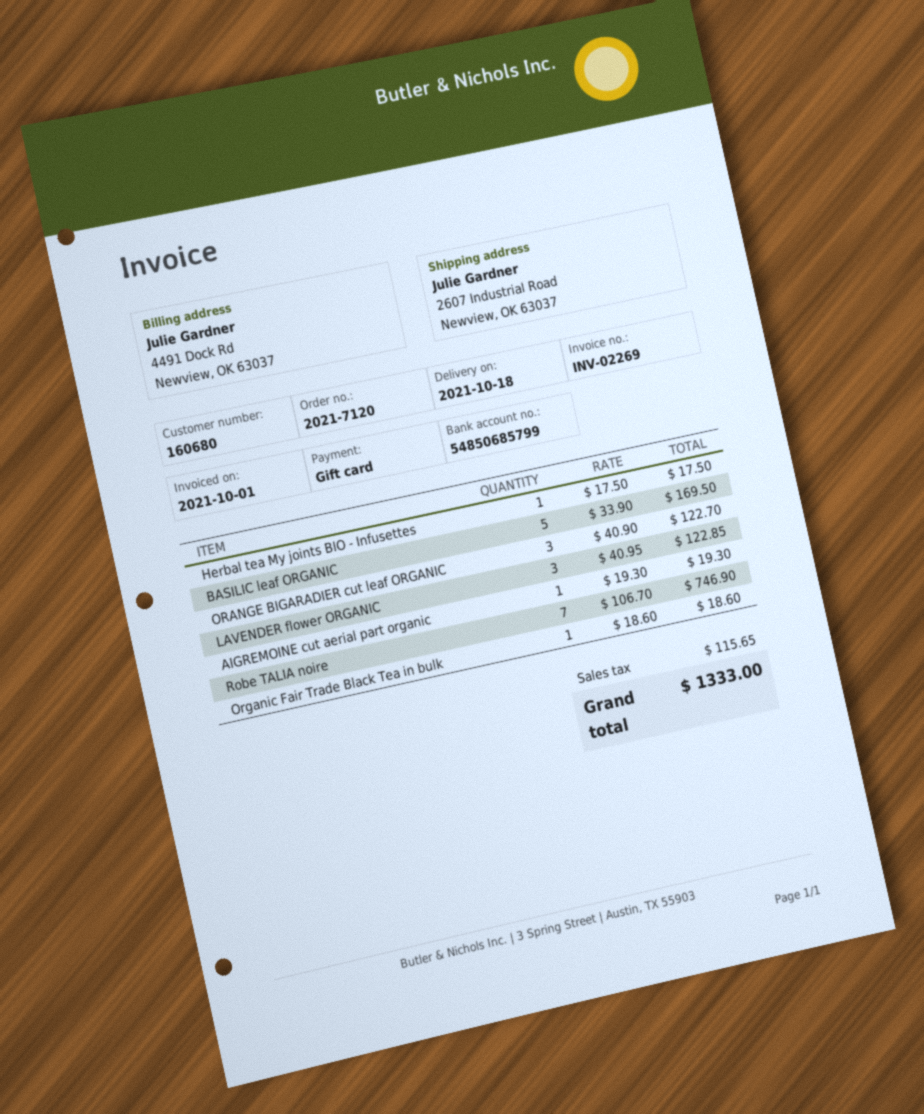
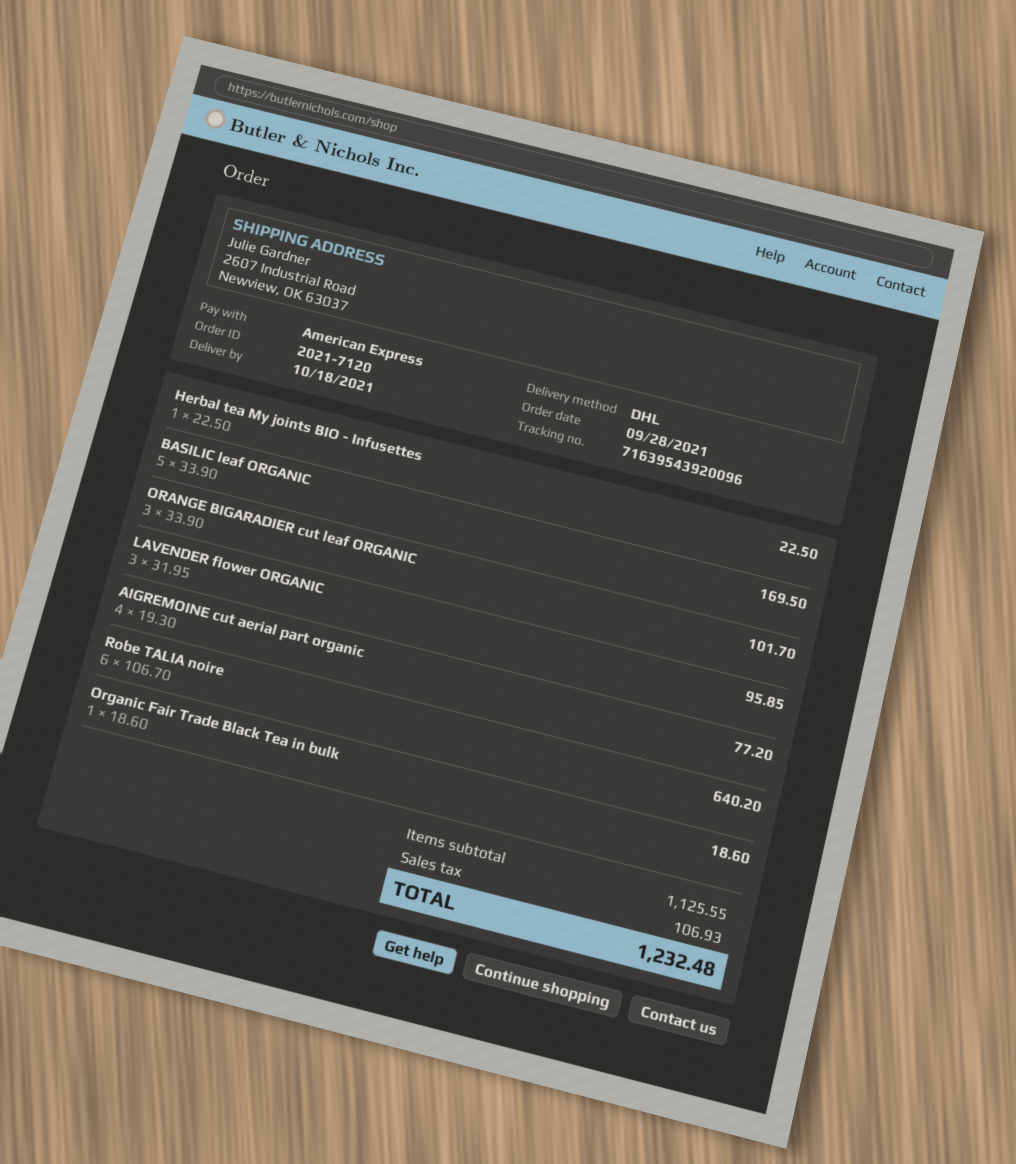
payment method: gift card -> American Express
Herbal tea My joints BIO - Infusettes: 1 x 17.50 = 17.50 -> 1 x 22.50 = 22.50
ORANGE BIGARADIER cut leaf ORGANIC: 3 x 40.90 = 122.70 -> 3 x 33.90 = 101.70
LAVENDER flower ORGANIC: 3 x 40.95 = 122.85 -> 3 x 31.95 = 95.85
AIGREMOINE cut aerial part organic: 1 x 19.30 = 19.30 -> 4 x 19.30 = 77.20
Robe TALIA noire: 7 x 106.70 = 746.90 -> 6 x 106.70 = 640.20
tax: 115.65 -> 106.93
total: 1333.00 -> 1232.48

